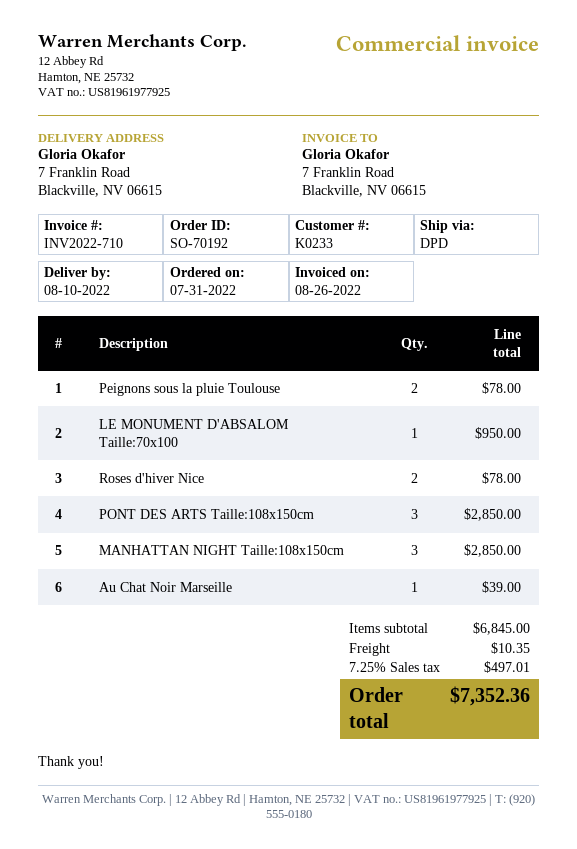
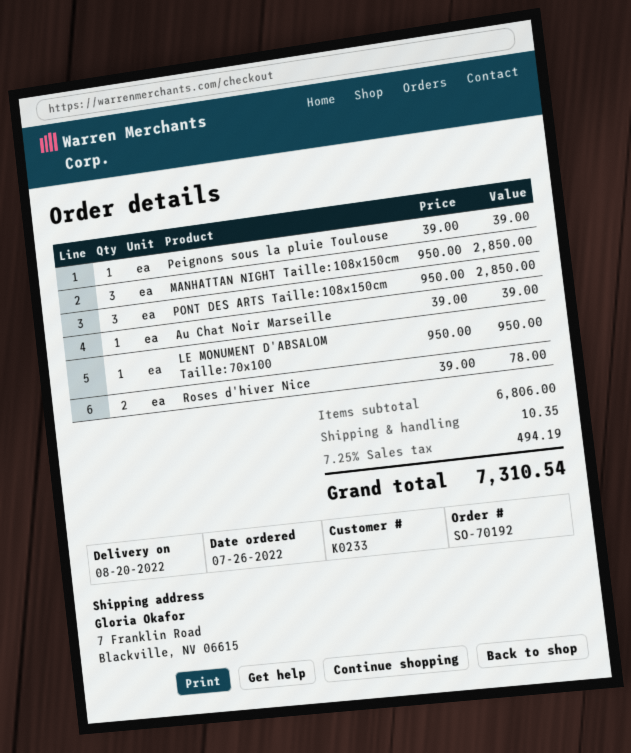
order date: 2022-07-31 -> 2022-07-26
delivery date: 2022-08-10 -> 2022-08-20
Peignons sous la pluie Toulouse: 2 for 78.00 -> 1 for 39.00
subtotal: 6845.00 -> 6806.00
tax: 7.25% = 497.01 -> 7.25% = 494.19
total: 7352.36 -> 7310.54

